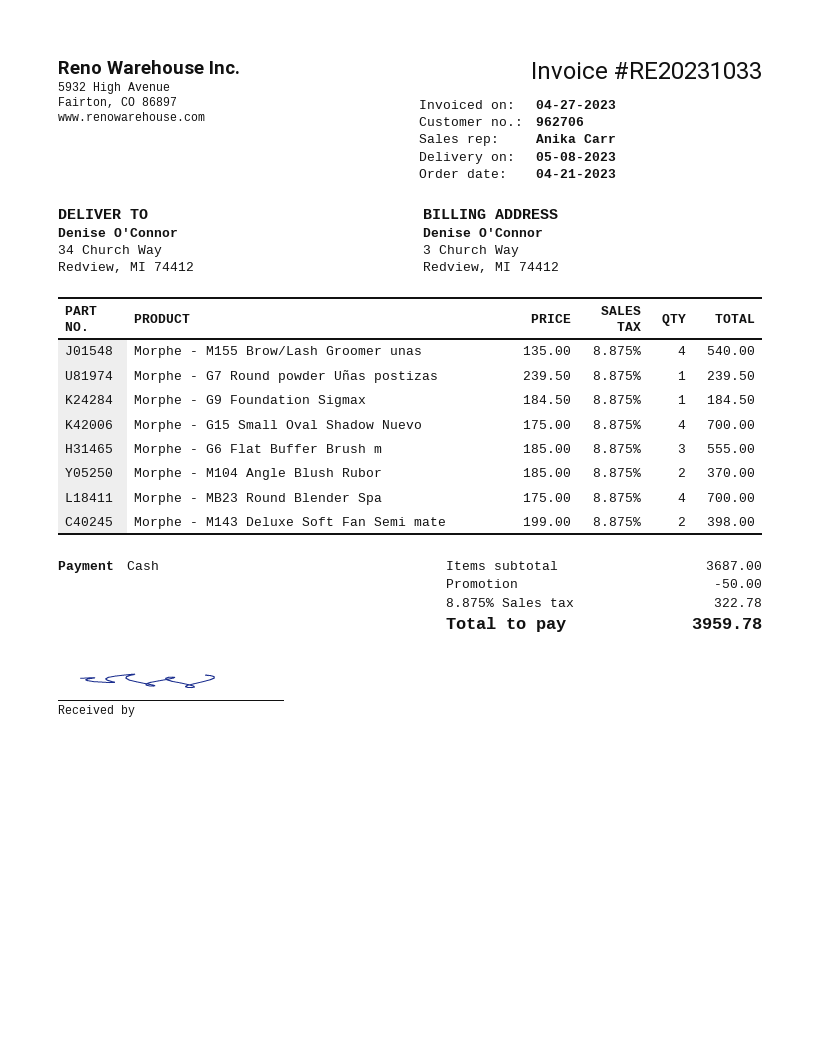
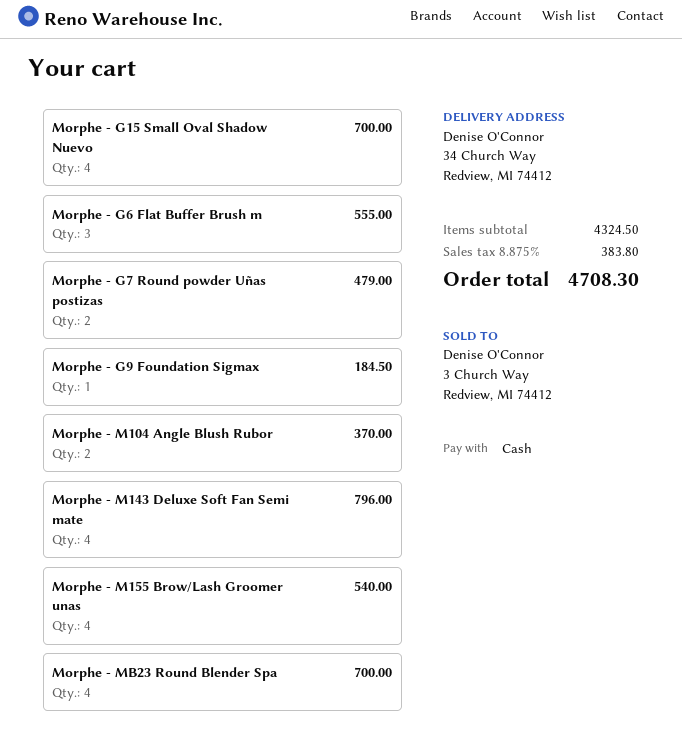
Morphe - G7 Round powder Uñas postizas: 1 for 239.50 -> 2 for 479.00
Morphe - M143 Deluxe Soft Fan Semi mate: 2 for 398.00 -> 4 for 796.00
subtotal: 3687.00 -> 4324.50
discount: 50.00 -> none
tax: 8.875% = 322.78 -> 8.875% = 383.80
total: 3959.78 -> 4708.30

